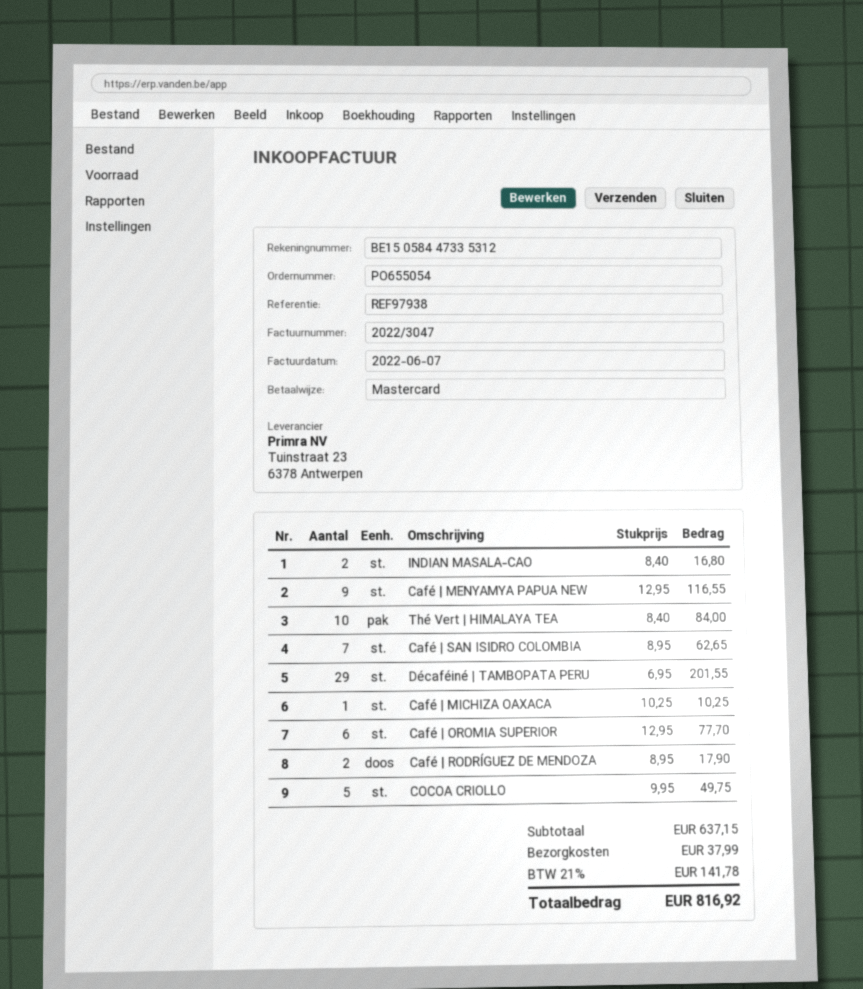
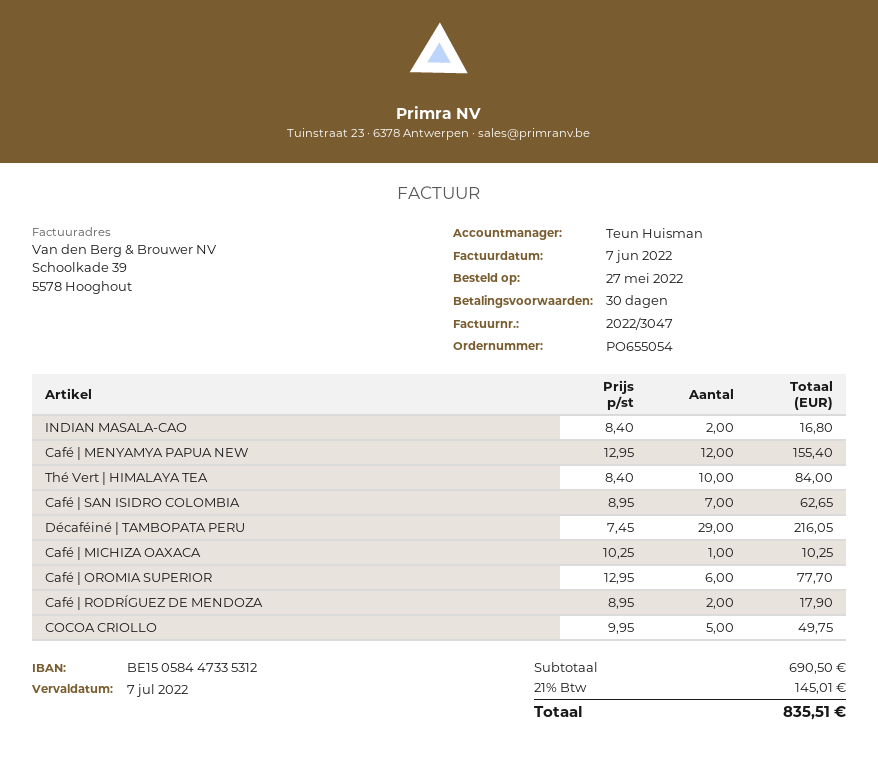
Café | MENYAMYA PAPUA NEW: 9 x 12.95 = 116.55 -> 12 x 12.95 = 155.40
Décaféiné | TAMBOPATA PERU: 29 x 6.95 = 201.55 -> 29 x 7.45 = 216.05
subtotal: 637.15 -> 690.50
shipping: 37.99 -> none
tax: 21% = 141.78 -> 21% = 145.01
total: 816.92 -> 835.51

